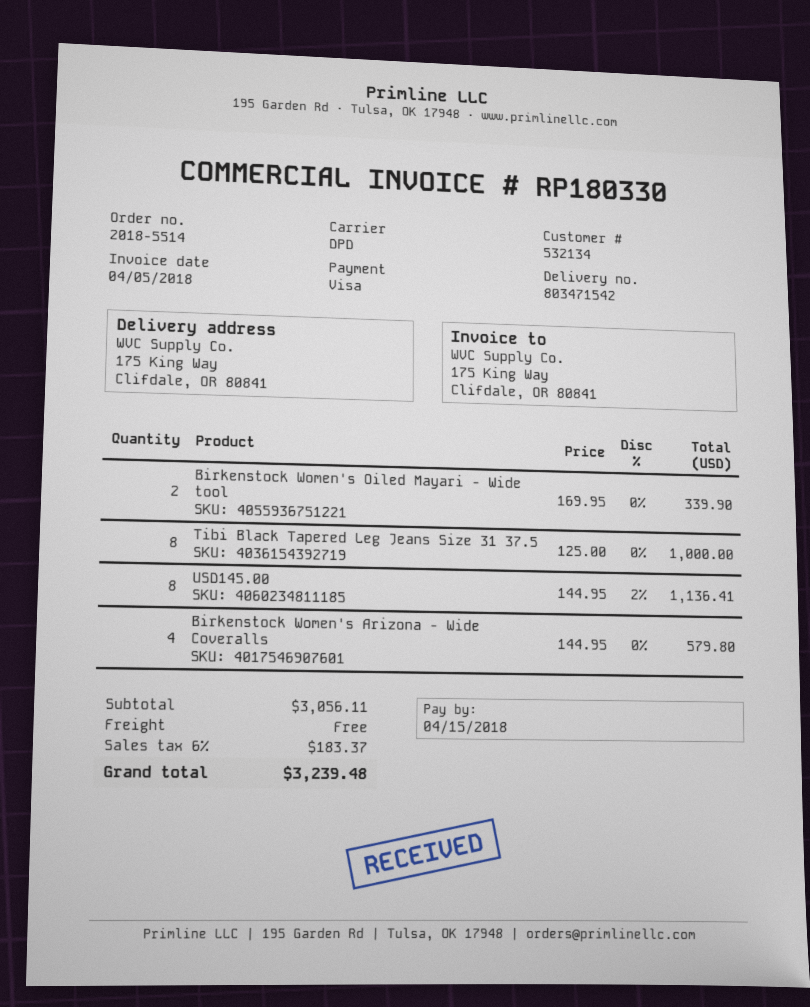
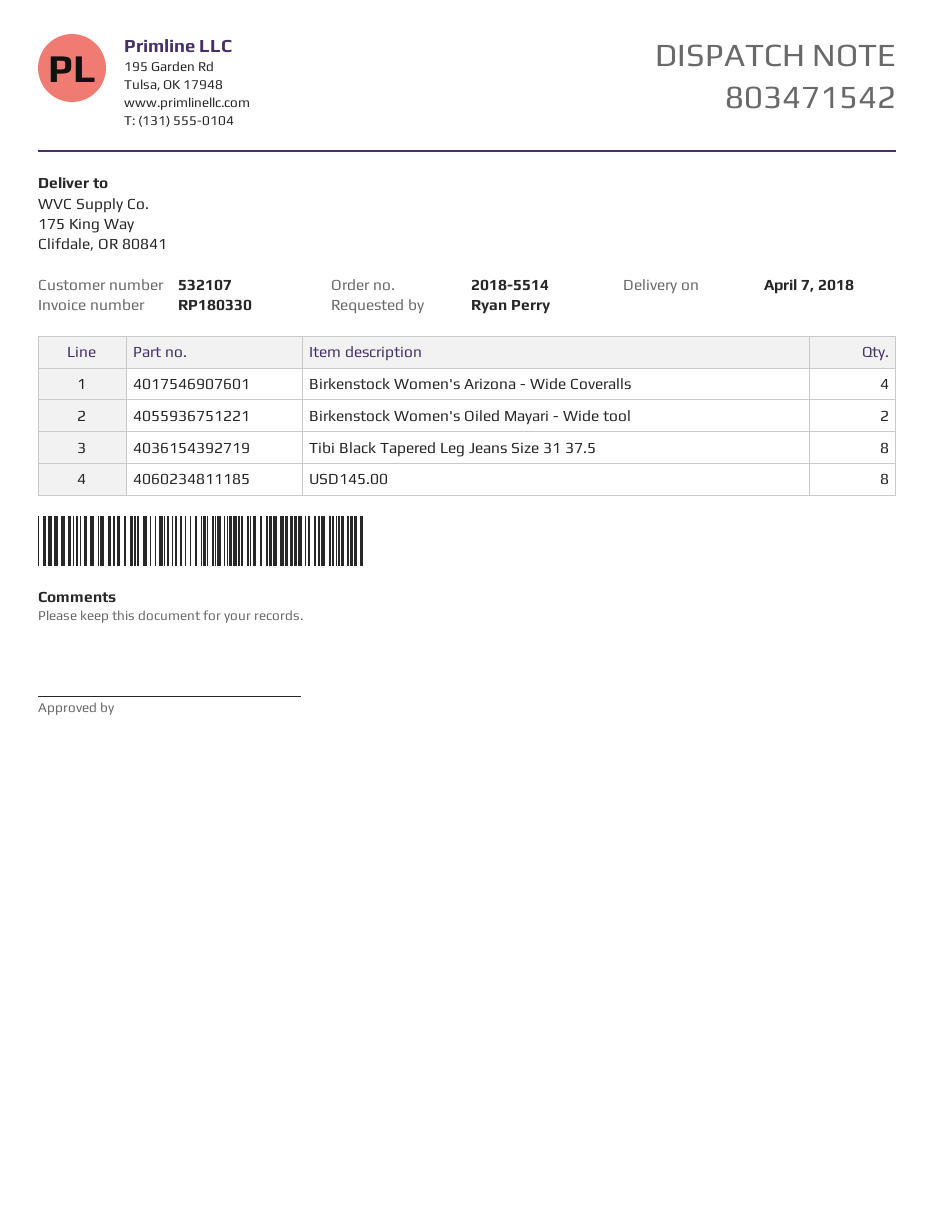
customer number: 532134 -> 532107

